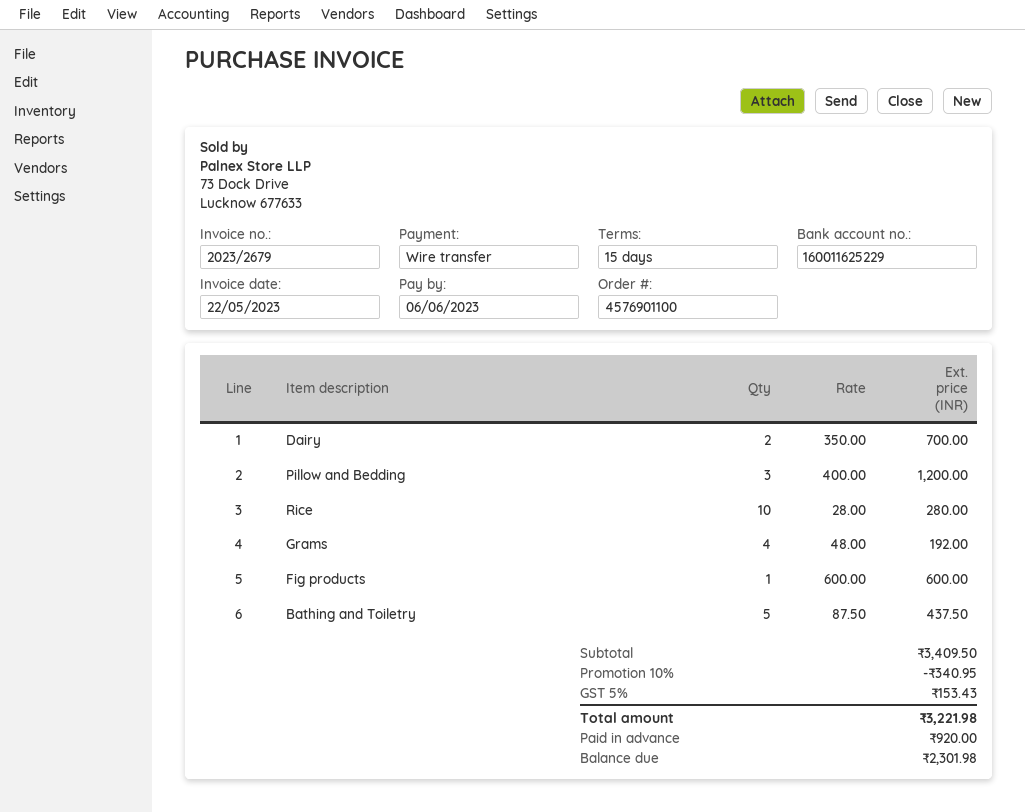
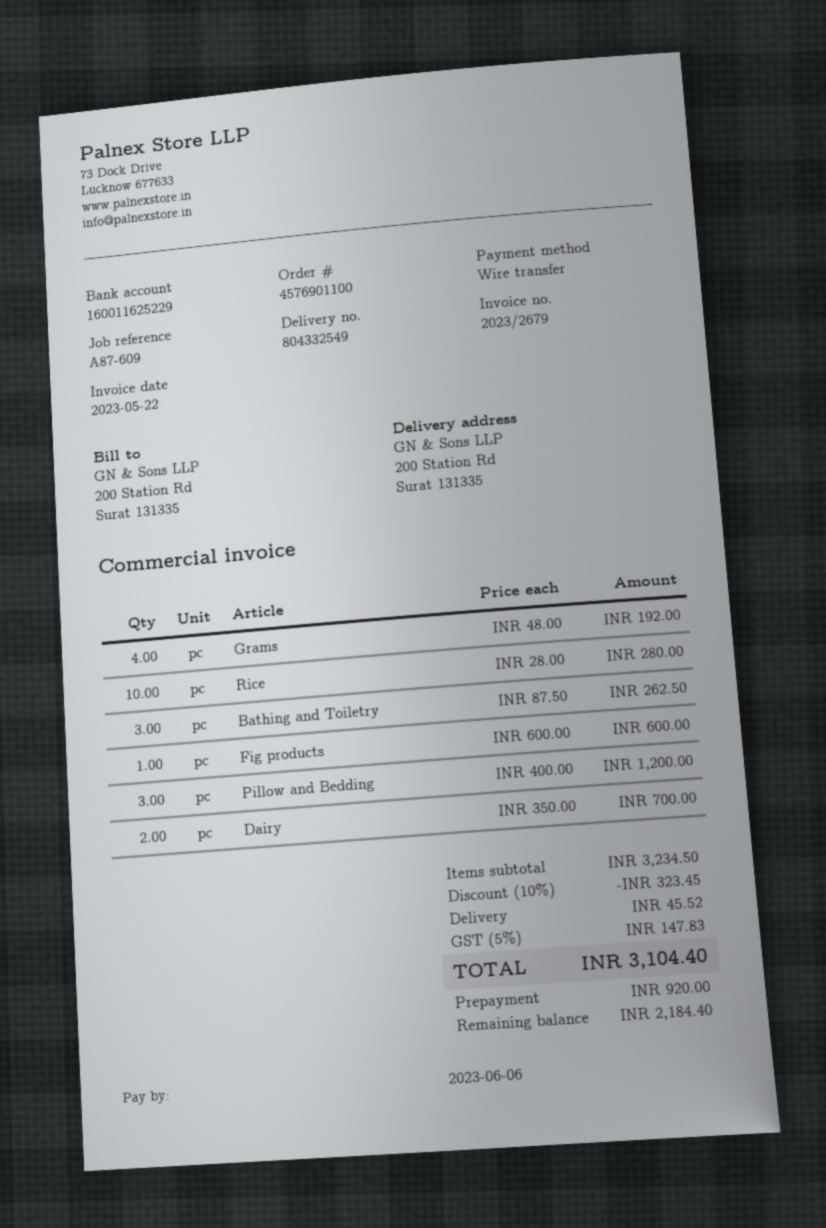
Bathing and Toiletry: 5 x 87.50 = 437.50 -> 3 x 87.50 = 262.50
subtotal: 3409.50 -> 3234.50
discount: 10% = 340.95 -> 10% = 323.45
shipping: none -> 45.52
tax: 5% = 153.43 -> 5% = 147.83
total: 3221.98 -> 3104.40
balance: 2301.98 -> 2184.40

